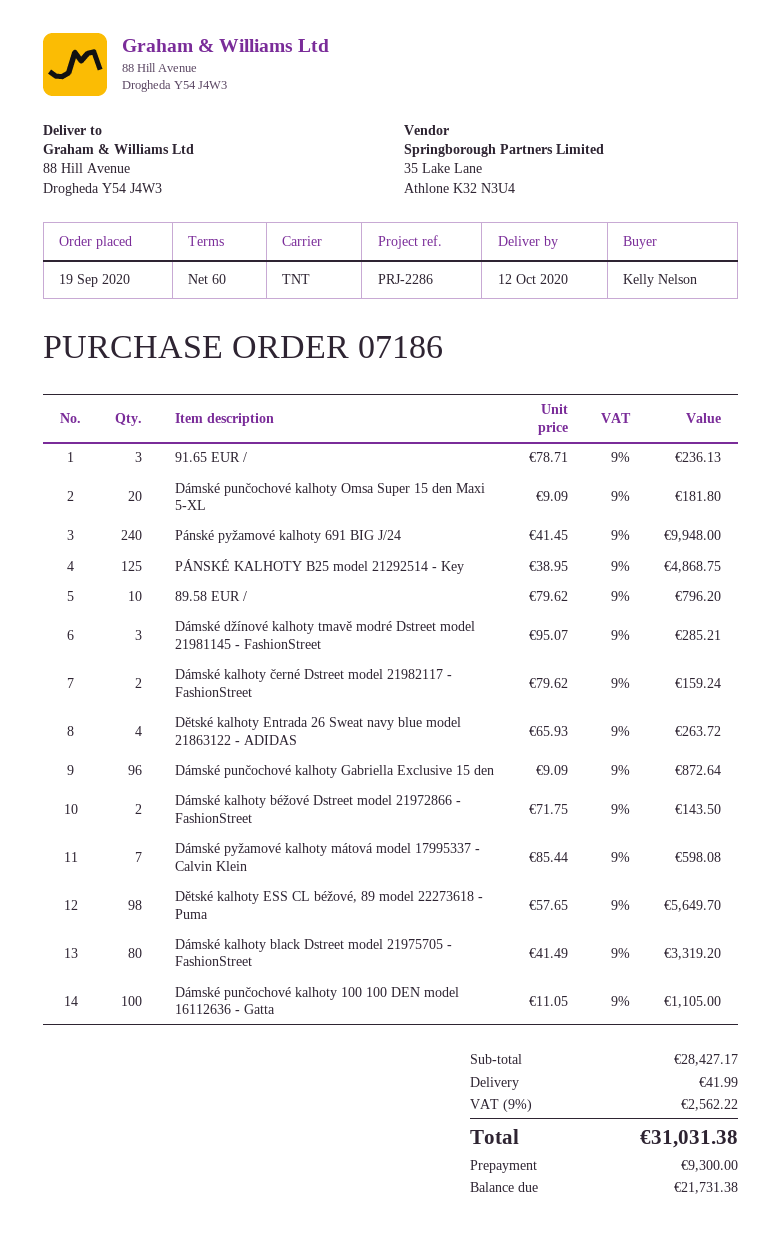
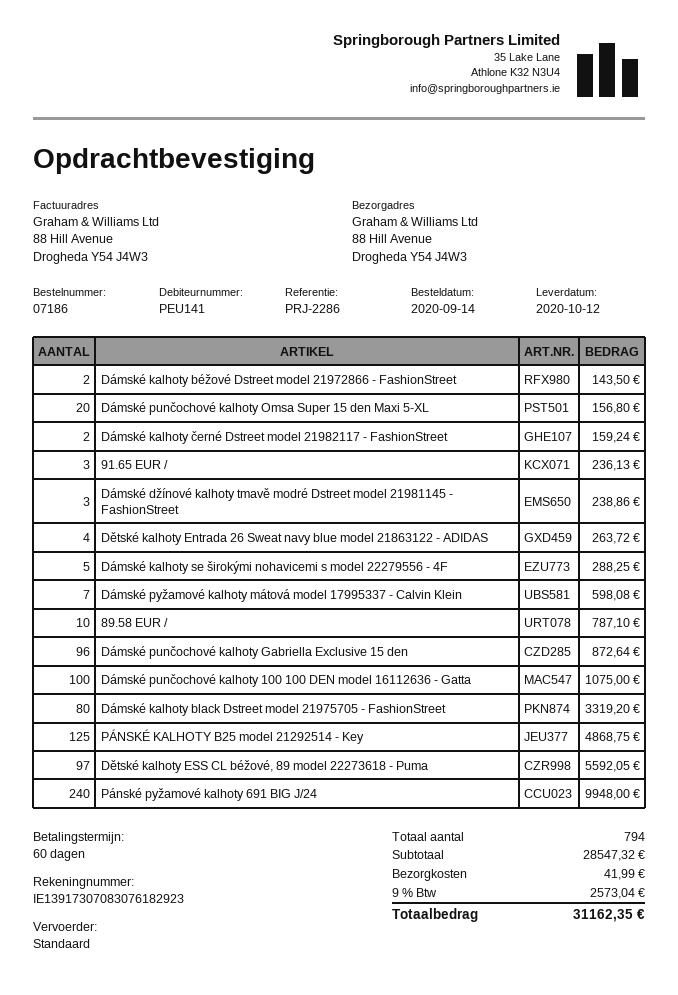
order date: 2020-09-19 -> 2020-09-14
shipping method: TNT -> standard
Dámské punčochové kalhoty Omsa Super 15 den Maxi 5-XL: 20 for 181.80 -> 20 for 156.80
89.58 EUR /: 10 for 796.20 -> 10 for 787.10
Dámské džínové kalhoty tmavě modré Dstreet model 21981145 - FashionStreet: 3 for 285.21 -> 3 for 238.86
Dětské kalhoty ESS CL béžové, 89 model 22273618 - Puma: 98 for 5649.70 -> 97 for 5592.05
Dámské punčochové kalhoty 100 100 DEN model 16112636 - Gatta: 100 for 1105.00 -> 100 for 1075.00
Dámské kalhoty se širokými nohavicemi s model 22279556 - 4F: none -> 5 for 288.25
subtotal: 28427.17 -> 28547.32
tax: 9% = 2562.22 -> 9% = 2573.04
total: 31031.38 -> 31162.35

